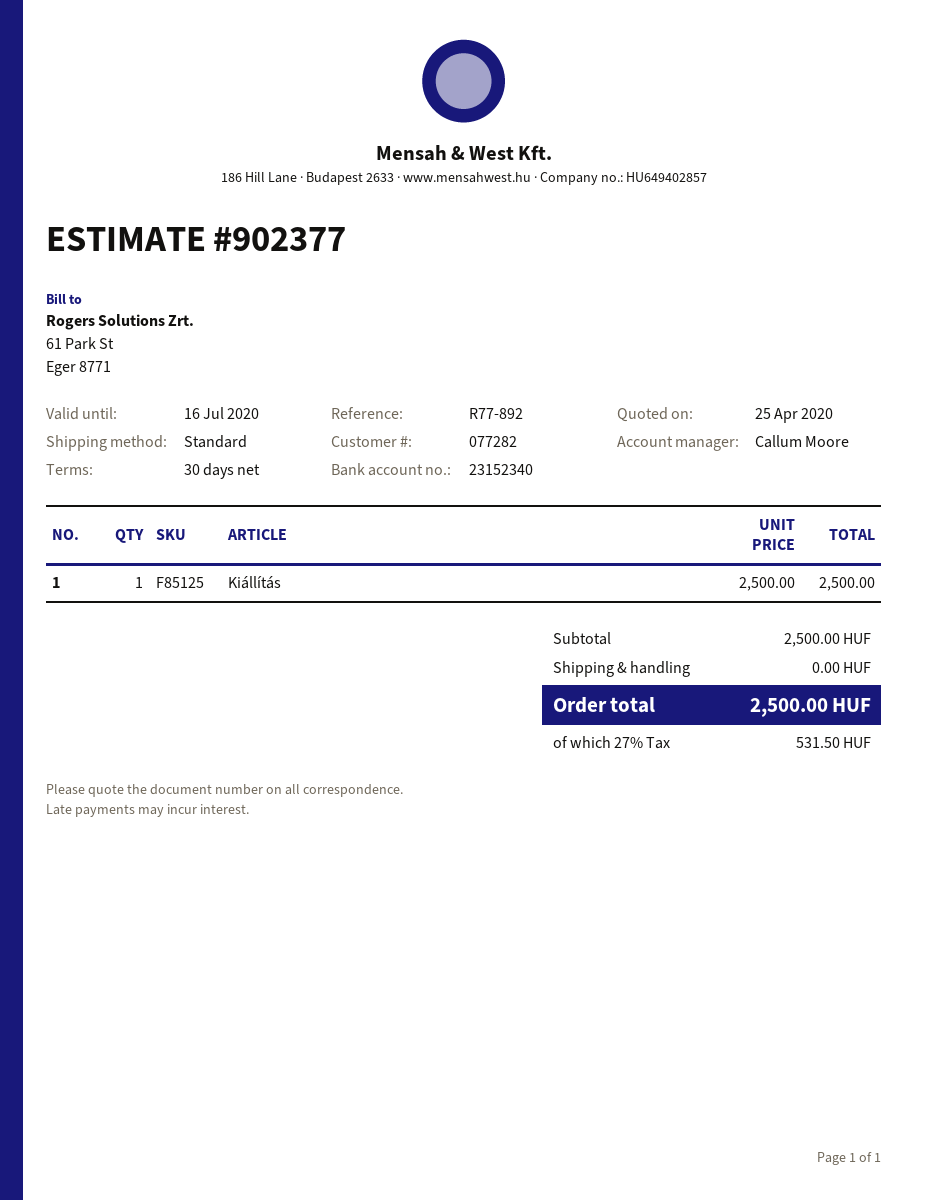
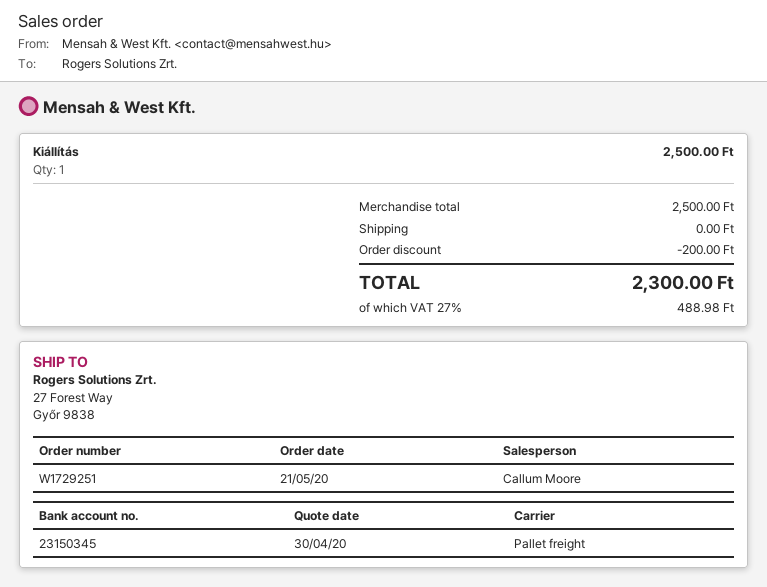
quote date: 2020-04-25 -> 2020-04-30
bank account: 23152340 -> 23150345
shipping method: standard -> pallet freight
discount: none -> 200.00
tax: 27% = 531.50 -> 27% = 488.98
total: 2500.00 -> 2300.00

